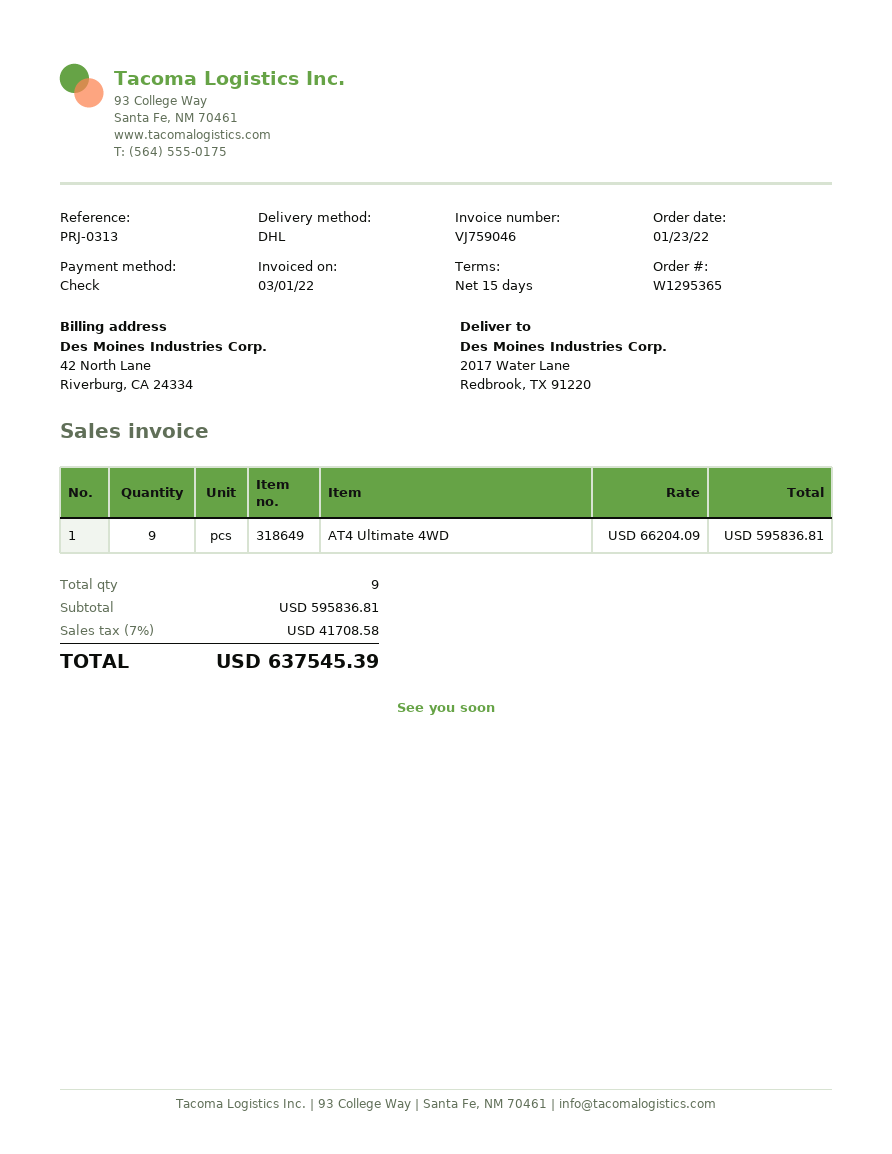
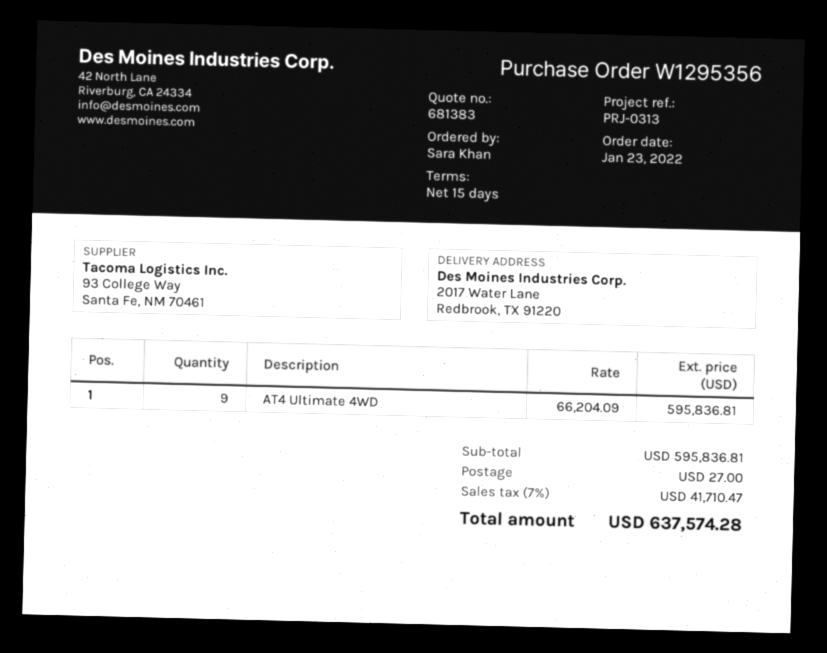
order number: W1295365 -> W1295356
shipping: none -> 27.00
tax: 7% = 41708.58 -> 7% = 41710.47
total: 637545.39 -> 637574.28

